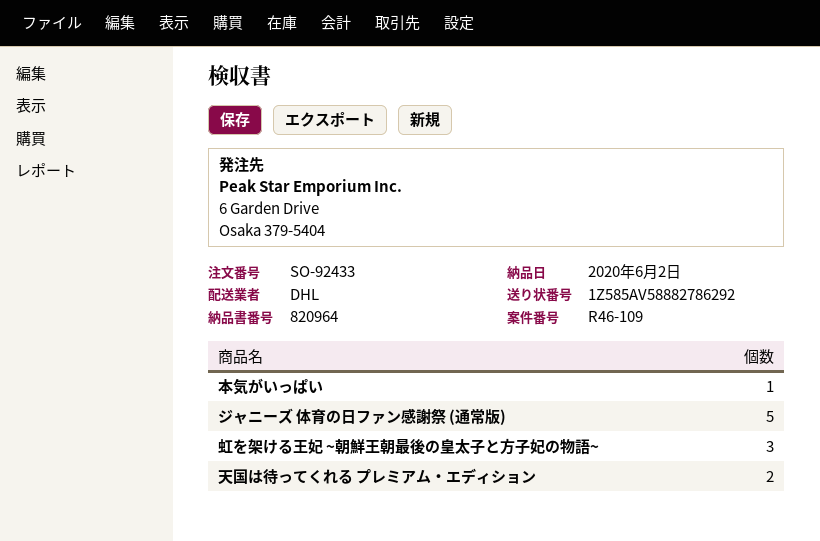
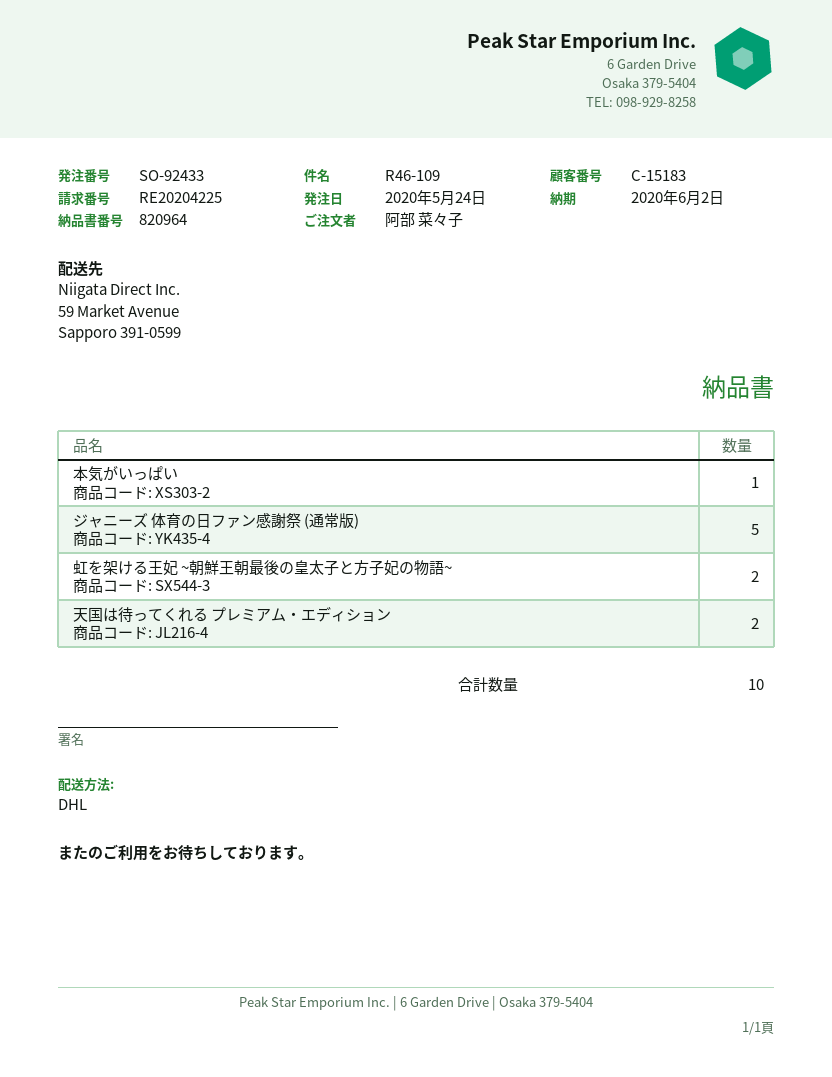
虹を架ける王妃 ~朝鮮王朝最後の皇太子と方子妃の物語~: 3 -> 2

